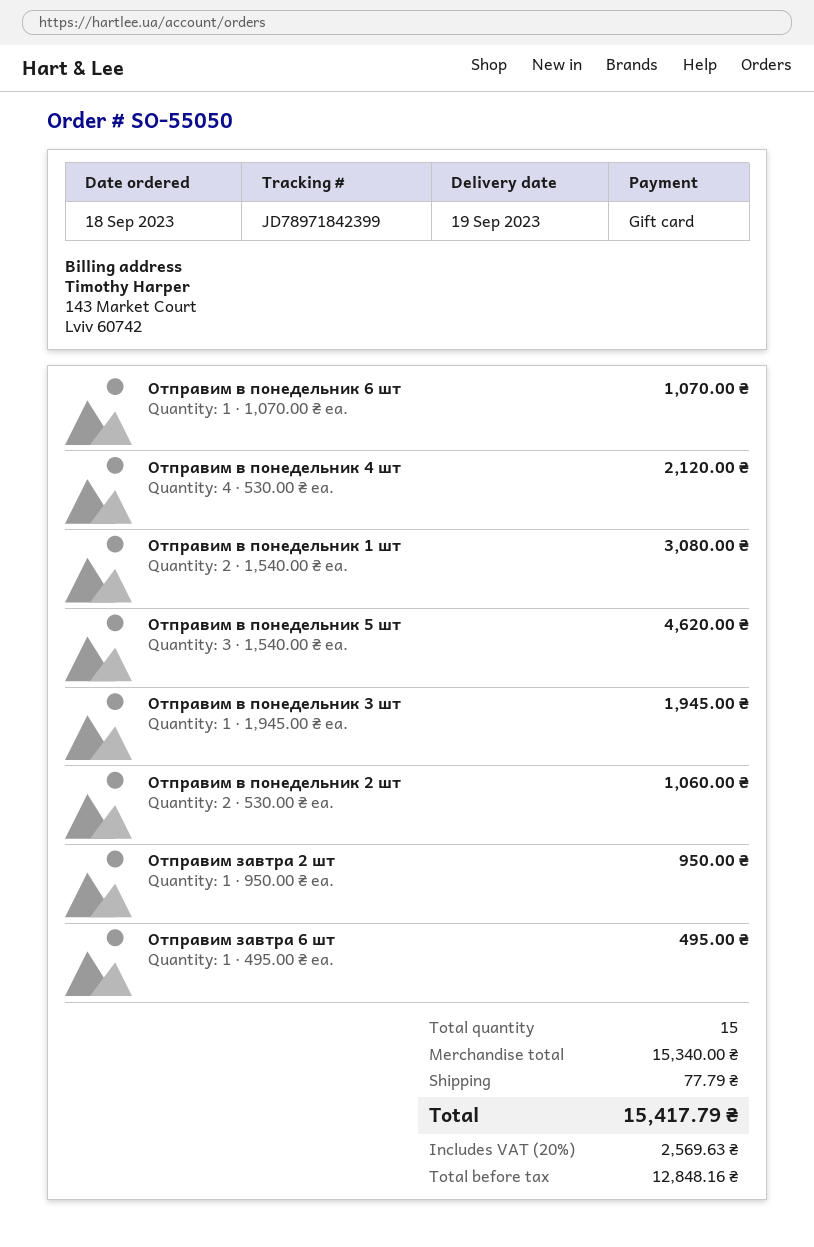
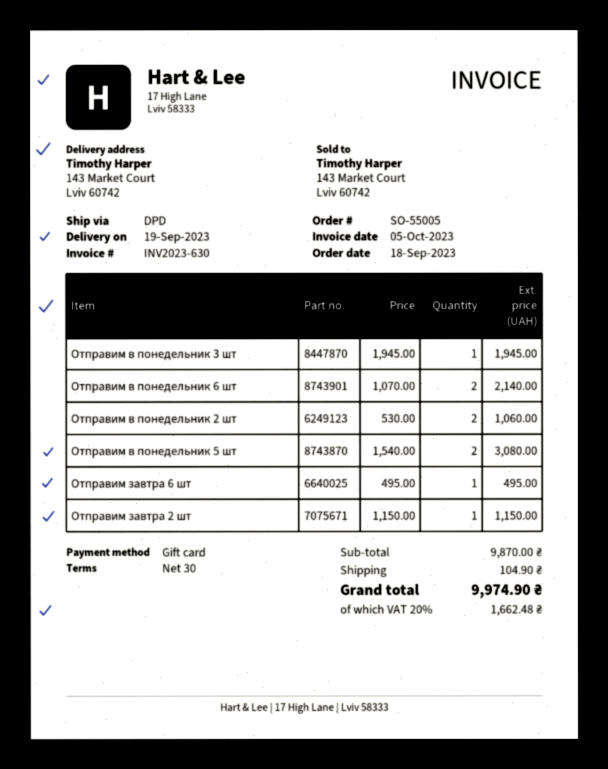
order number: SO-55050 -> SO-55005
Отправим в понедельник 6 шт: 1 x 1070.00 = 1070.00 -> 2 x 1070.00 = 2140.00
Отправим в понедельник 4 шт: 4 x 530.00 = 2120.00 -> none
Отправим в понедельник 1 шт: 2 x 1540.00 = 3080.00 -> none
Отправим в понедельник 5 шт: 3 x 1540.00 = 4620.00 -> 2 x 1540.00 = 3080.00
Отправим завтра 2 шт: 1 x 950.00 = 950.00 -> 1 x 1150.00 = 1150.00
subtotal: 15340.00 -> 9870.00
shipping: 77.79 -> 104.90
tax: 20% = 2569.63 -> 20% = 1662.48
total: 15417.79 -> 9974.90

